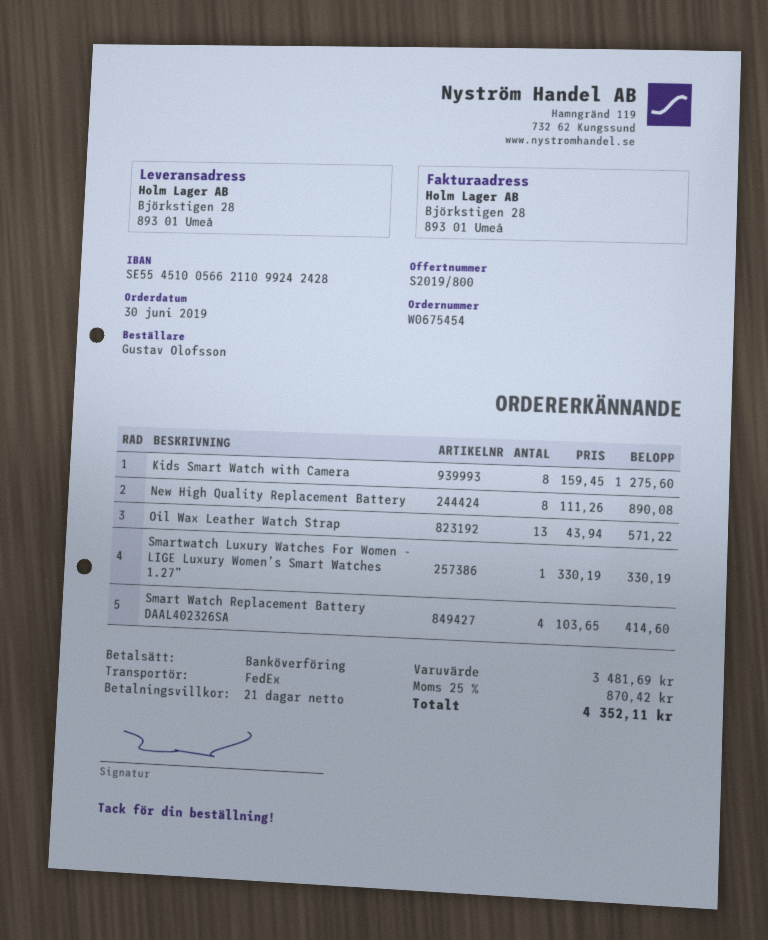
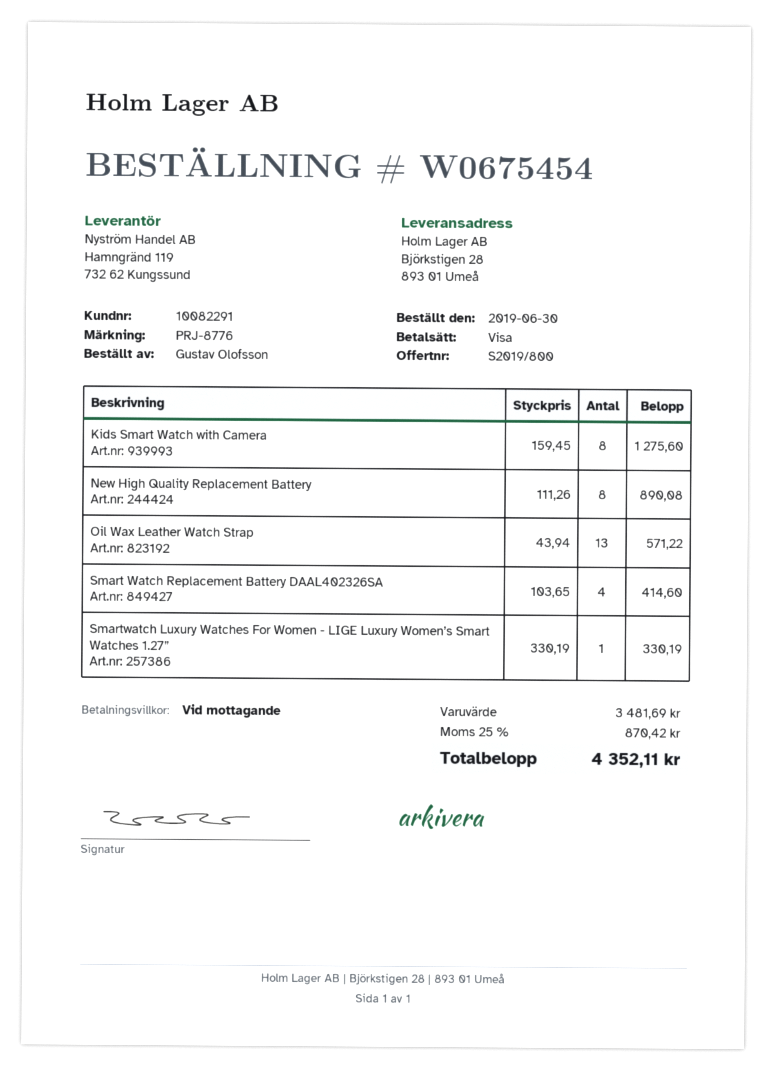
payment terms: 21 days -> on receipt
payment method: bank transfer -> Visa

